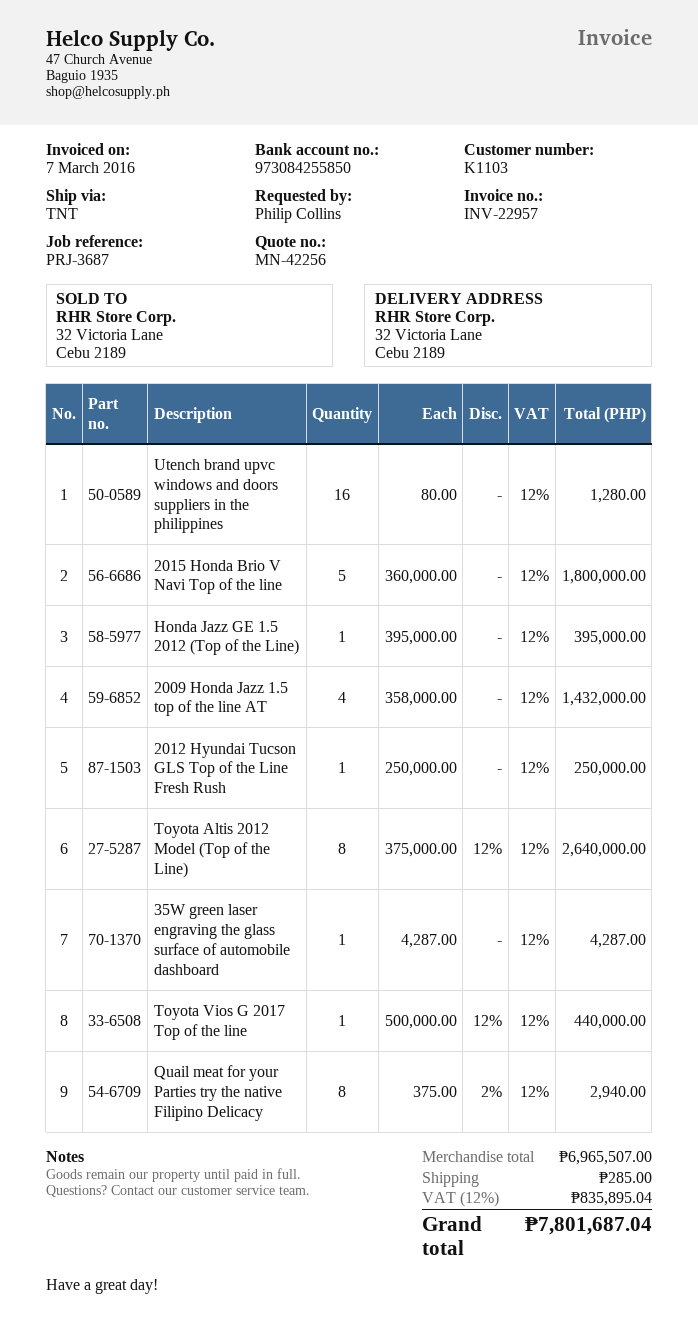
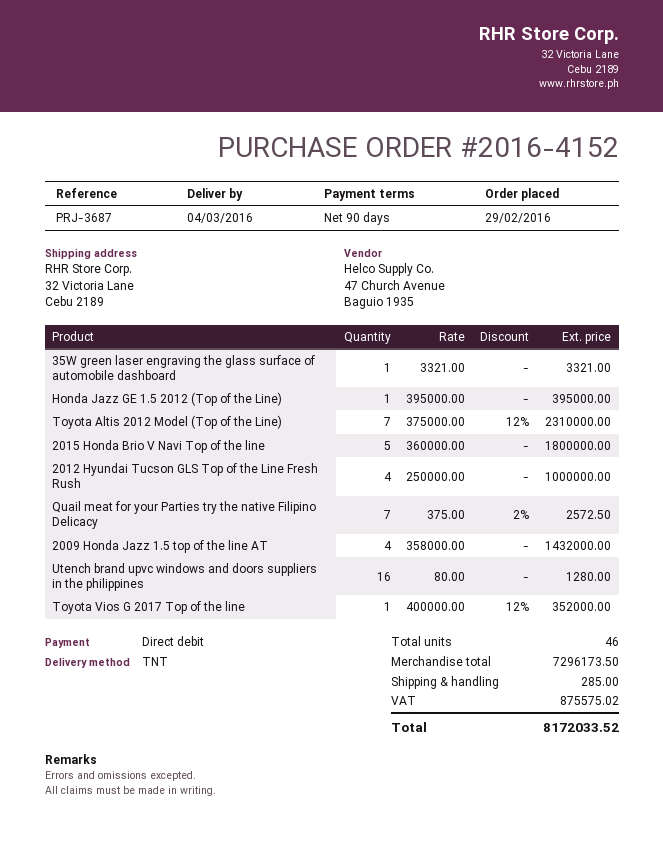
2012 Hyundai Tucson GLS Top of the Line Fresh Rush: 1 x 250000.00 = 250000.00 -> 4 x 250000.00 = 1000000.00
Toyota Altis 2012 Model (Top of the Line): 8 x 375000.00 - 12% = 2640000.00 -> 7 x 375000.00 - 12% = 2310000.00
35W green laser engraving the glass surface of automobile dashboard: 1 x 4287.00 = 4287.00 -> 1 x 3321.00 = 3321.00
Toyota Vios G 2017 Top of the line: 1 x 500000.00 - 12% = 440000.00 -> 1 x 400000.00 - 12% = 352000.00
Quail meat for your Parties try the native Filipino Delicacy: 8 x 375.00 - 2% = 2940.00 -> 7 x 375.00 - 2% = 2572.50
subtotal: 6965507.00 -> 7296173.50
tax: 835895.04 -> 875575.02
total: 7801687.04 -> 8172033.52

